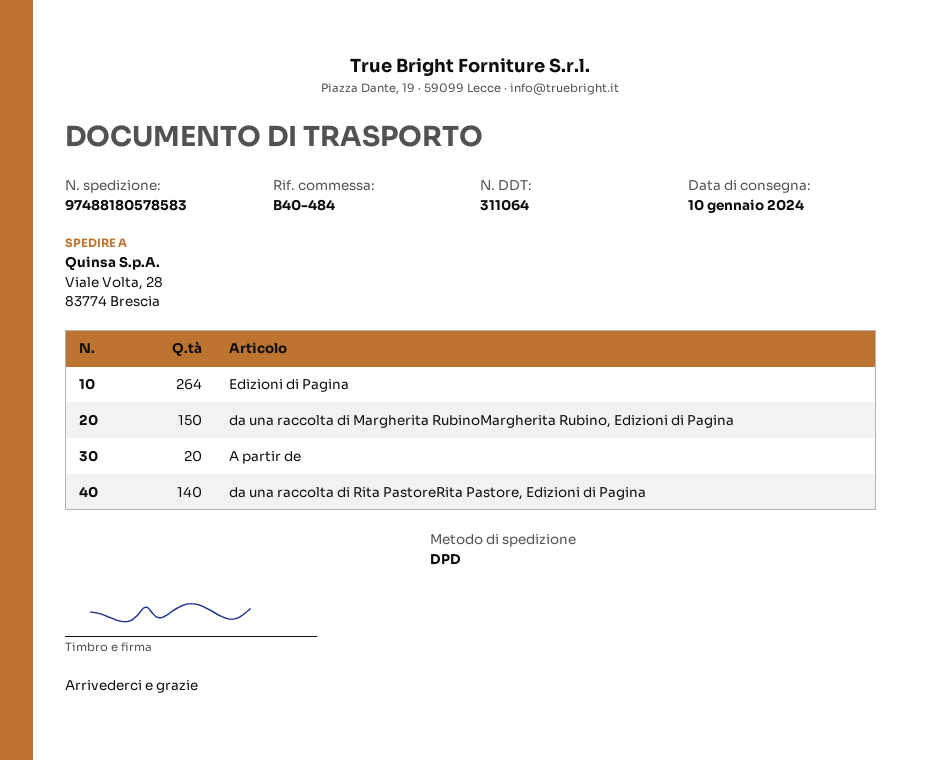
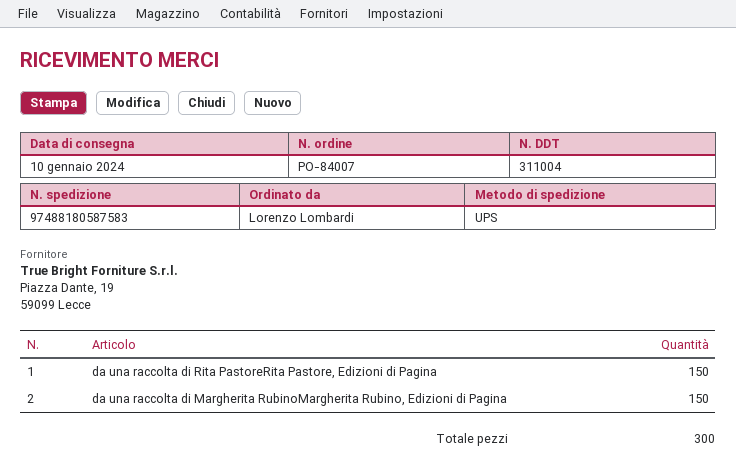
delivery note number: 311064 -> 311004
shipping method: DPD -> UPS
tracking number: 97488180578583 -> 97488180587583
Edizioni di Pagina: 264 -> none
A partir de: 20 -> none
da una raccolta di Rita PastoreRita Pastore, Edizioni di Pagina: 140 -> 150

